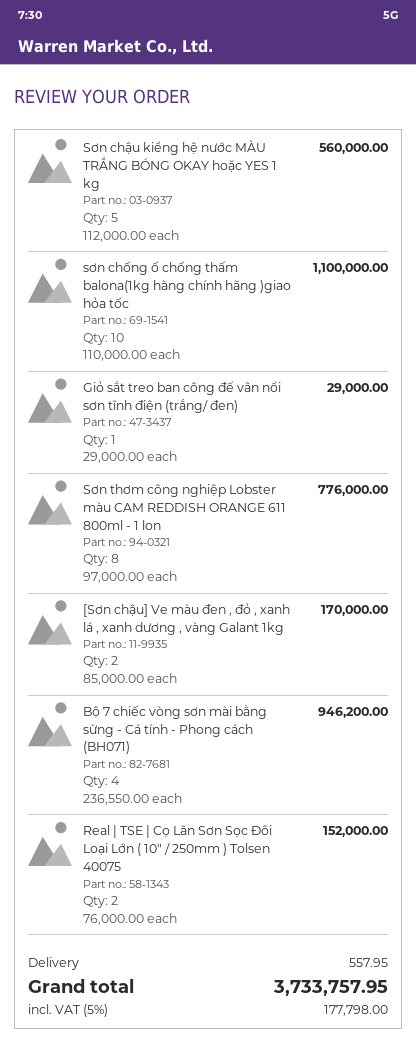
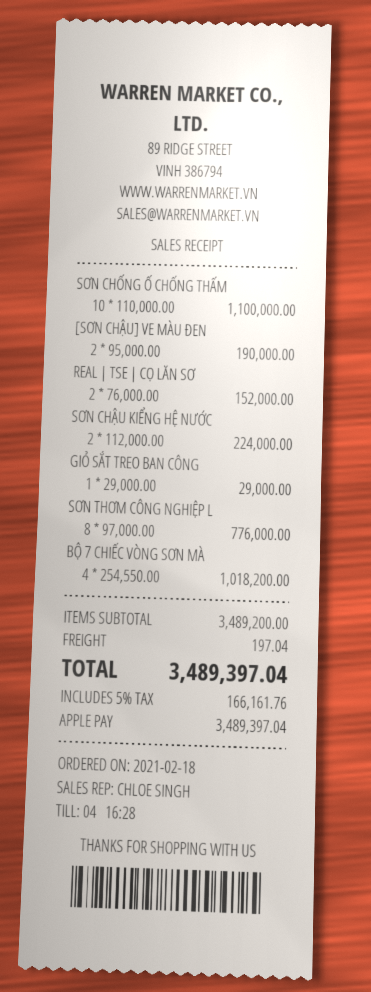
Sơn chậu kiểng hệ nước MÀU TRẮNG BÓNG OKAY hoặc YES 1 kg: 5 x 112000.00 = 560000.00 -> 2 x 112000.00 = 224000.00
[Sơn chậu] Ve màu đen , đỏ , xanh lá , xanh dương , vàng Galant 1kg: 2 x 85000.00 = 170000.00 -> 2 x 95000.00 = 190000.00
Bộ 7 chiếc vòng sơn mài bằng sừng - Cá tính - Phong cách (BH071): 4 x 236550.00 = 946200.00 -> 4 x 254550.00 = 1018200.00
shipping: 557.95 -> 197.04
tax: 5% = 177798.00 -> 5% = 166161.76
total: 3733757.95 -> 3489397.04

